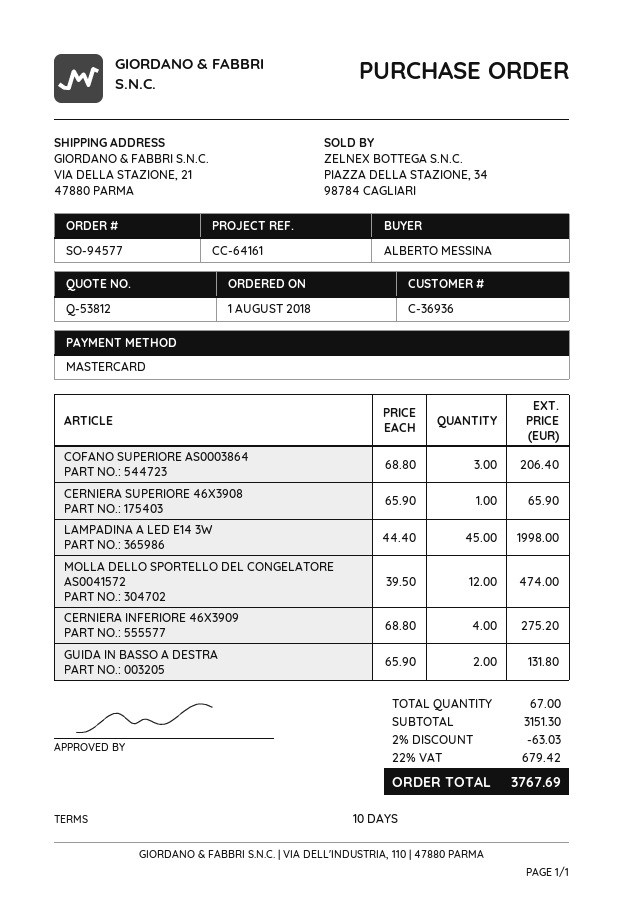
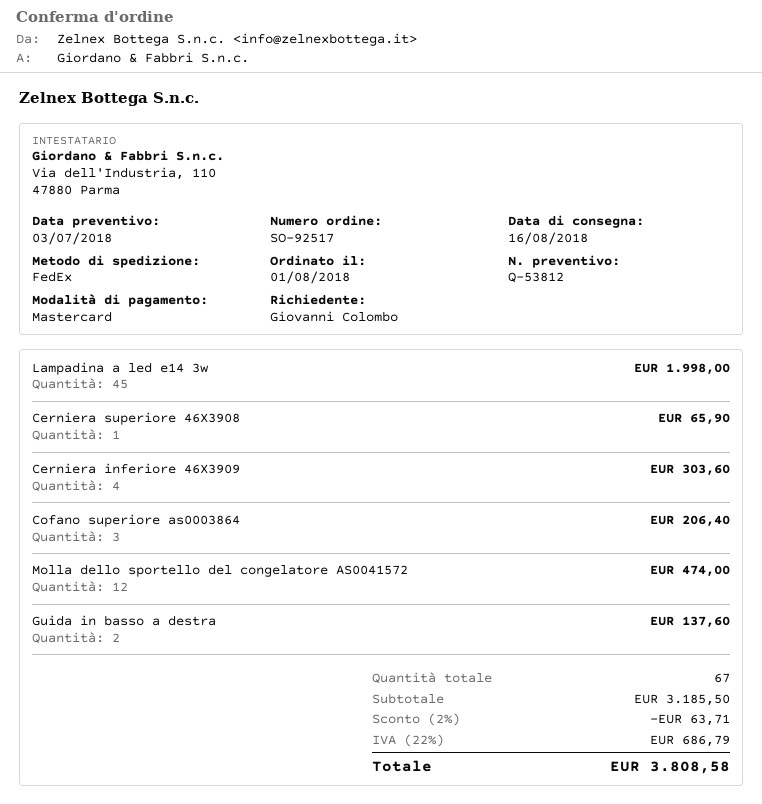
order number: SO-94577 -> SO-92517
ordered by: ALBERTO MESSINA -> Giovanni Colombo
CERNIERA INFERIORE 46X3909: 4 for 275.20 -> 4 for 303.60
GUIDA IN BASSO A DESTRA: 2 for 131.80 -> 2 for 137.60
subtotal: 3151.30 -> 3185.50
discount: 2% = 63.03 -> 2% = 63.71
tax: 22% = 679.42 -> 22% = 686.79
total: 3767.69 -> 3808.58

